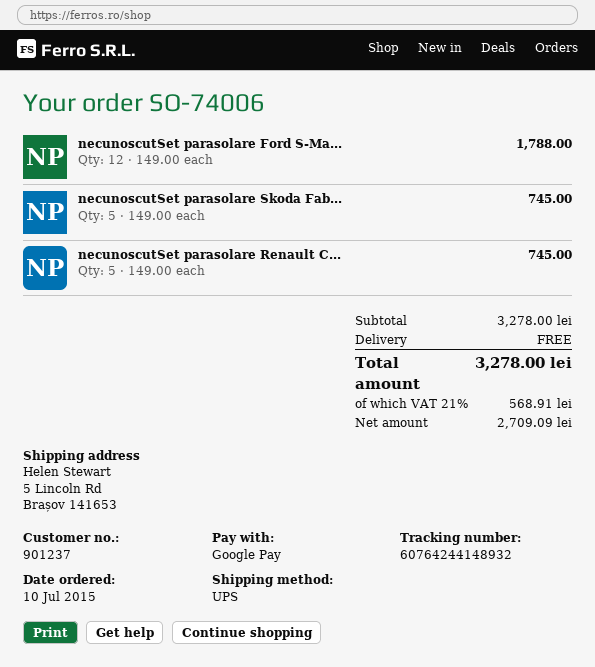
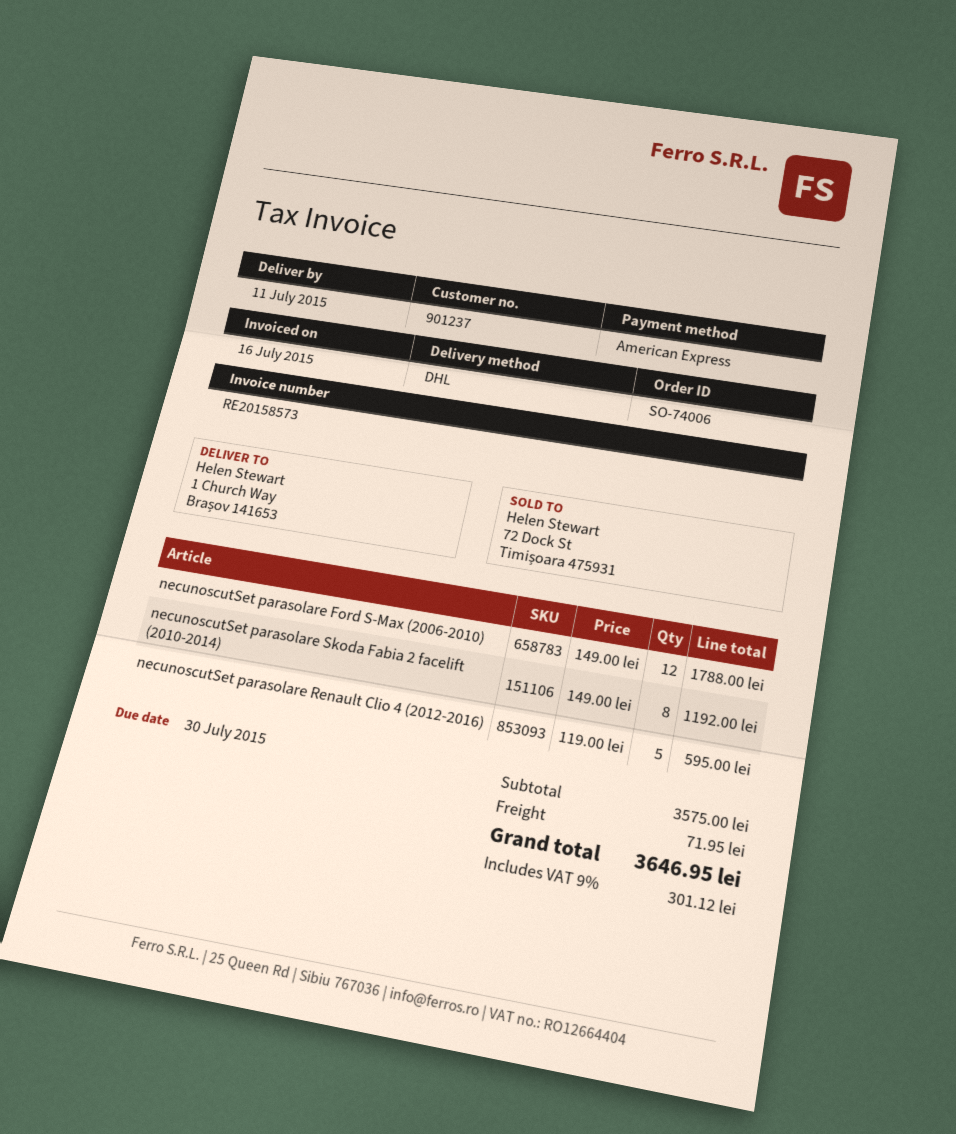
payment method: Google Pay -> American Express
shipping method: UPS -> DHL
ship to: 5 Lincoln Rd, Brașov 141653 -> 1 Church Way, Brașov 141653
necunoscutSet parasolare Skoda Fab...: 5 x 149.00 = 745.00 -> 8 x 149.00 = 1192.00
necunoscutSet parasolare Renault C...: 5 x 149.00 = 745.00 -> 5 x 119.00 = 595.00
subtotal: 3278.00 -> 3575.00
shipping: 0.00 -> 71.95
tax: 21% = 568.91 -> 9% = 301.12
total: 3278.00 -> 3646.95

